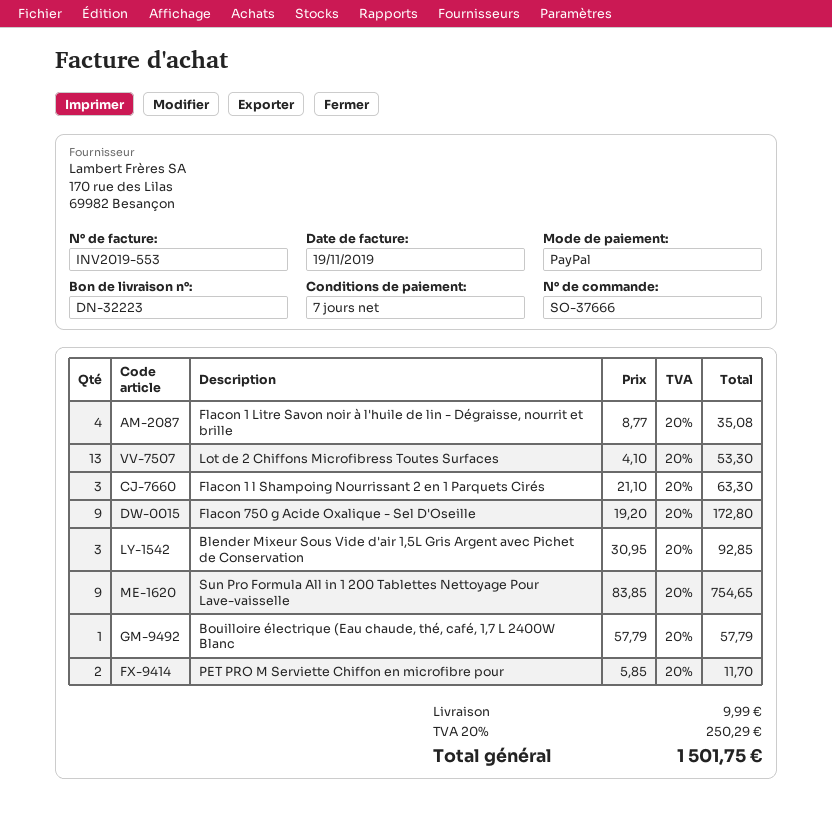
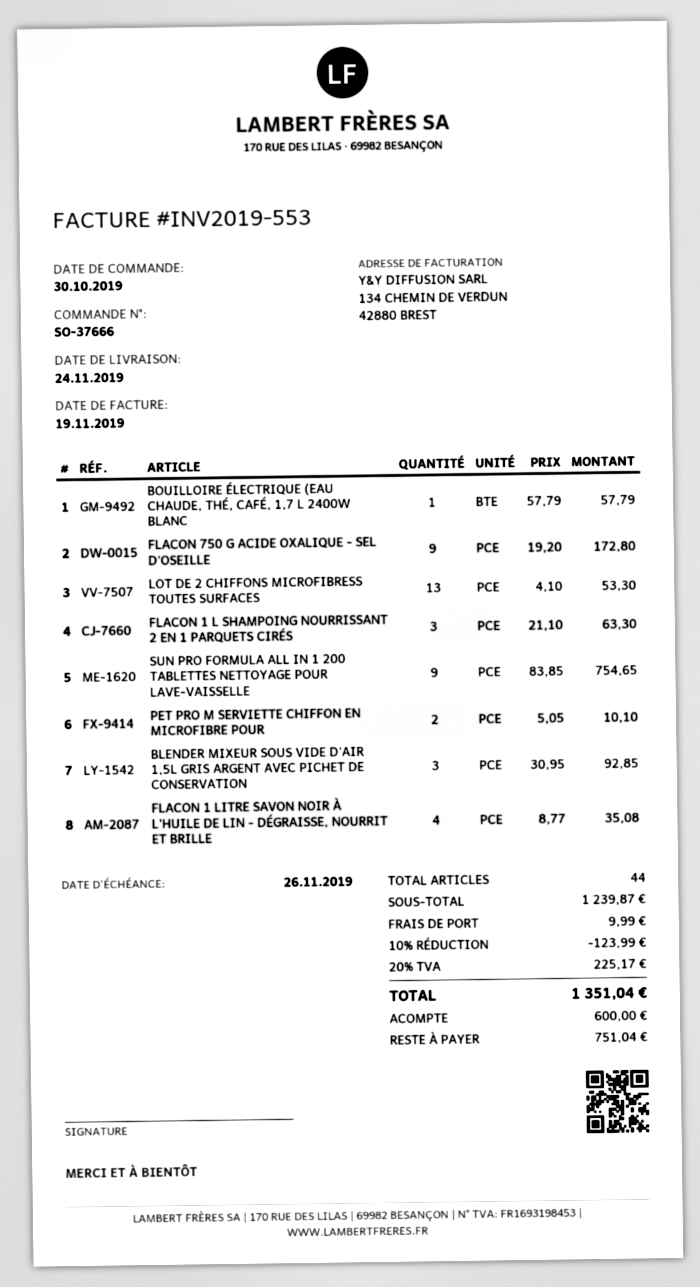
PET PRO M Serviette Chiffon en microfibre pour: 2 x 5.85 = 11.70 -> 2 x 5.05 = 10.10
discount: none -> 10% = 123.99
tax: 20% = 250.29 -> 20% = 225.17
total: 1501.75 -> 1351.04

